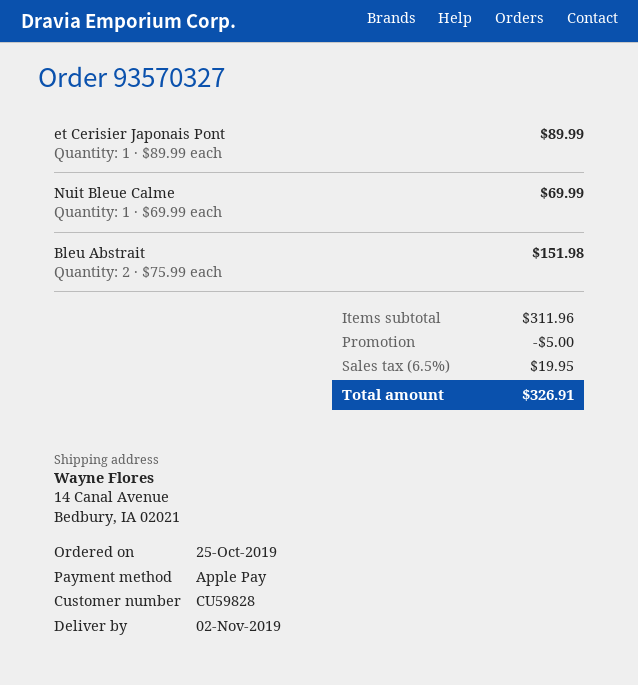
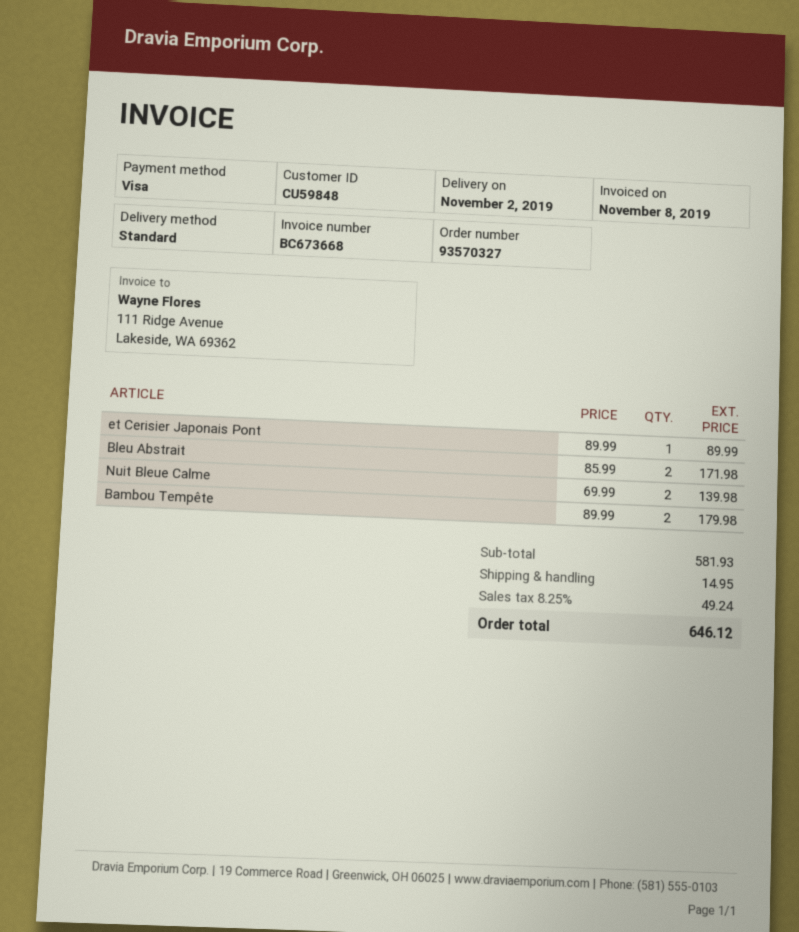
customer number: CU59828 -> CU59848
payment method: Apple Pay -> Visa
Nuit Bleue Calme: 1 x 69.99 = 69.99 -> 2 x 69.99 = 139.98
Bleu Abstrait: 2 x 75.99 = 151.98 -> 2 x 85.99 = 171.98
Bambou Tempête: none -> 2 x 89.99 = 179.98
subtotal: 311.96 -> 581.93
discount: 5.00 -> none
shipping: none -> 14.95
tax: 6.5% = 19.95 -> 8.25% = 49.24
total: 326.91 -> 646.12

